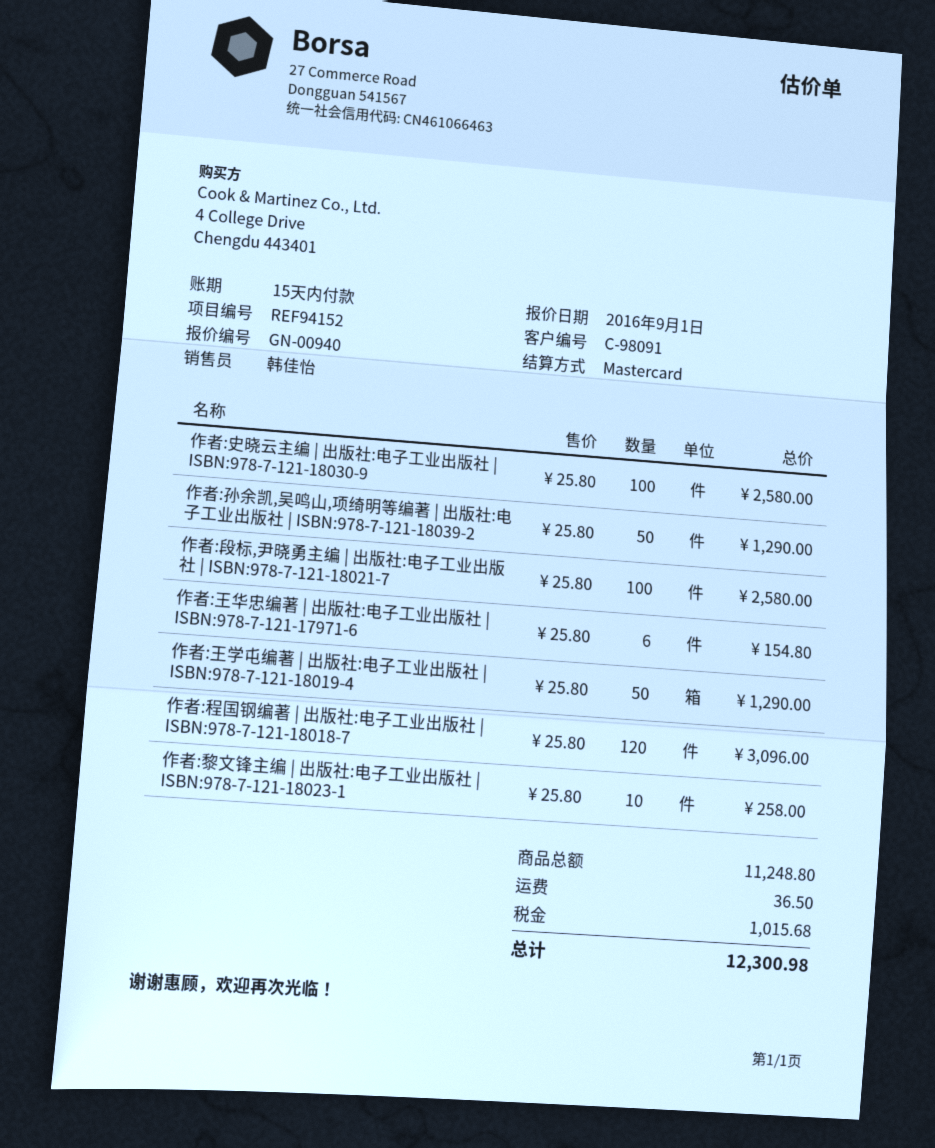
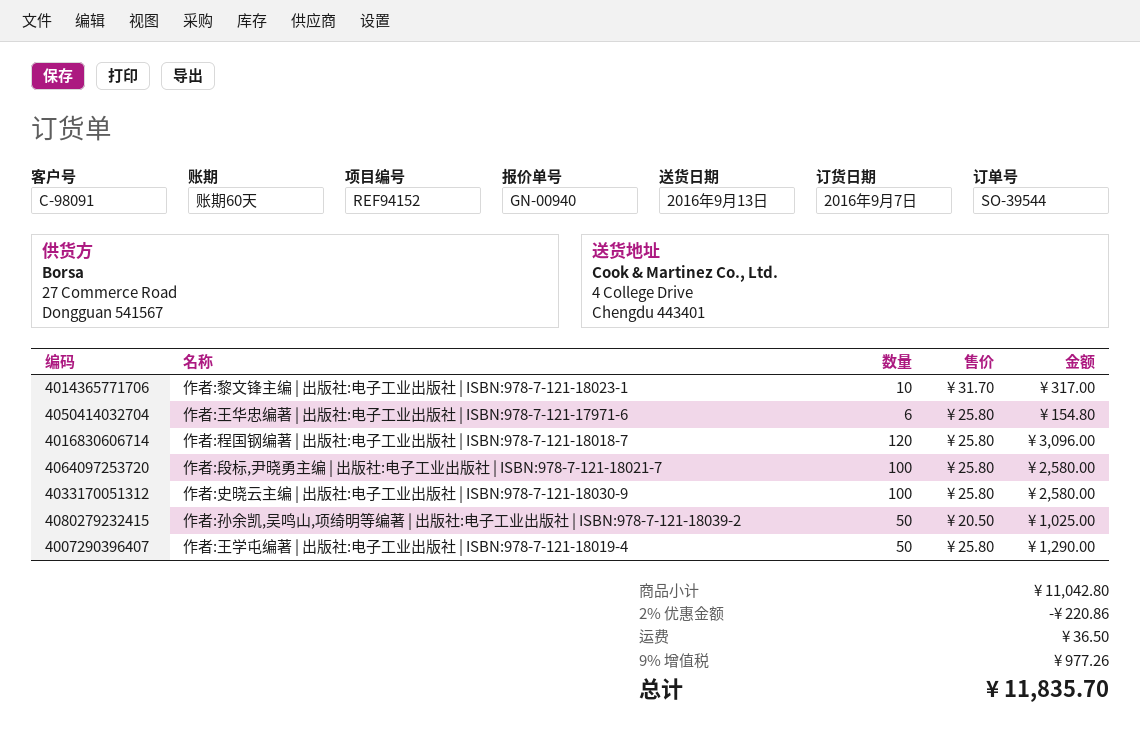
payment terms: 15 days -> 60 days
作者:孙余凯,吴鸣山,项绮明等编著 | 出版社:电子工业出版社 | ISBN:978-7-121-18039-2: 50 x 25.80 = 1290.00 -> 50 x 20.50 = 1025.00
作者:黎文锋主编 | 出版社:电子工业出版社 | ISBN:978-7-121-18023-1: 10 x 25.80 = 258.00 -> 10 x 31.70 = 317.00
subtotal: 11248.80 -> 11042.80
discount: none -> 2% = 220.86
tax: 1015.68 -> 977.26
total: 12300.98 -> 11835.70

